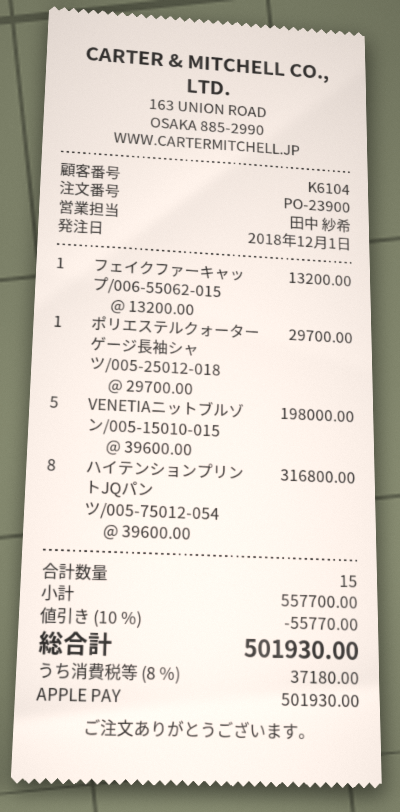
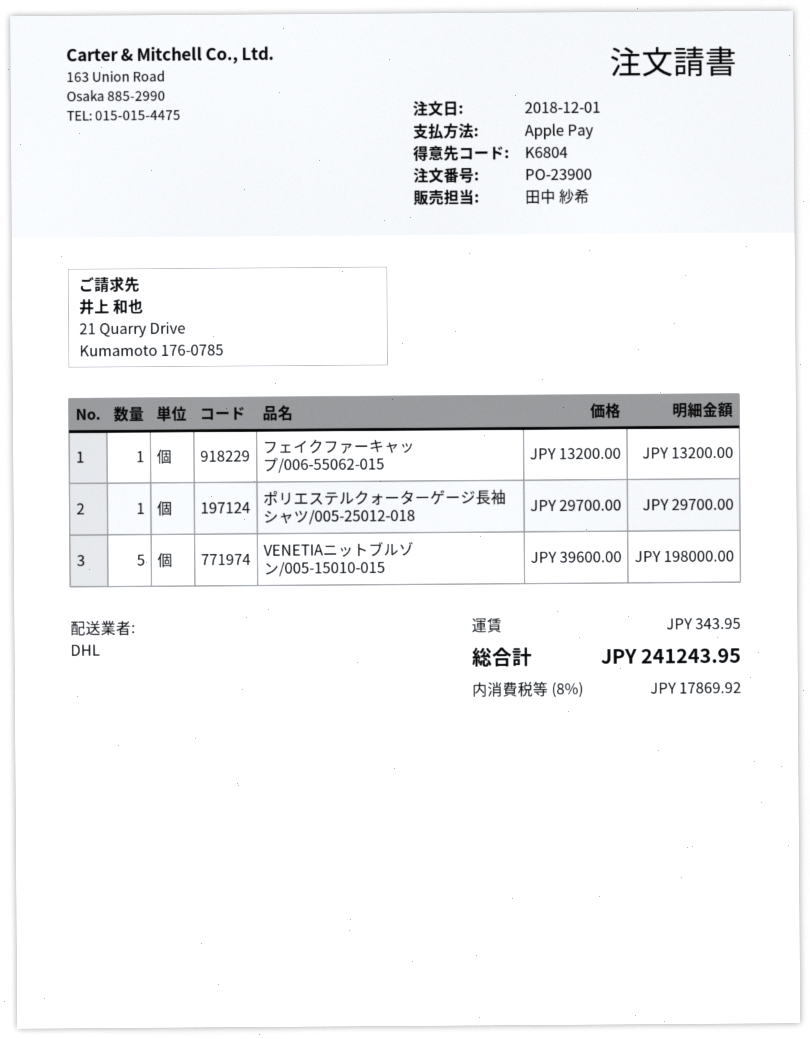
customer number: K6104 -> K6804
ハイテンションプリントJQパンツ/005-75012-054: 8 x 39600.00 = 316800.00 -> none
discount: 10% = 55770.00 -> none
shipping: none -> 343.95
tax: 8% = 37180.00 -> 8% = 17869.92
total: 501930.00 -> 241243.95

